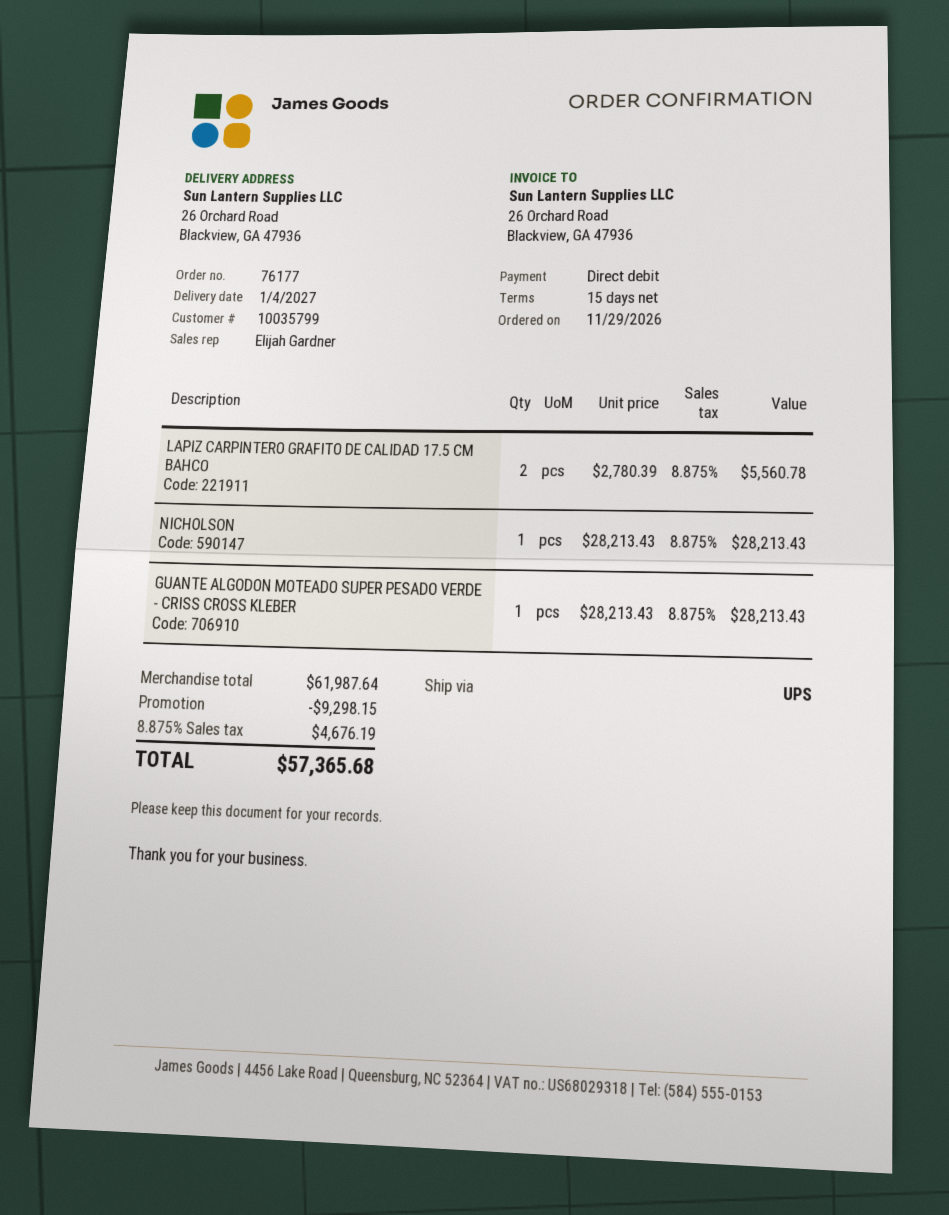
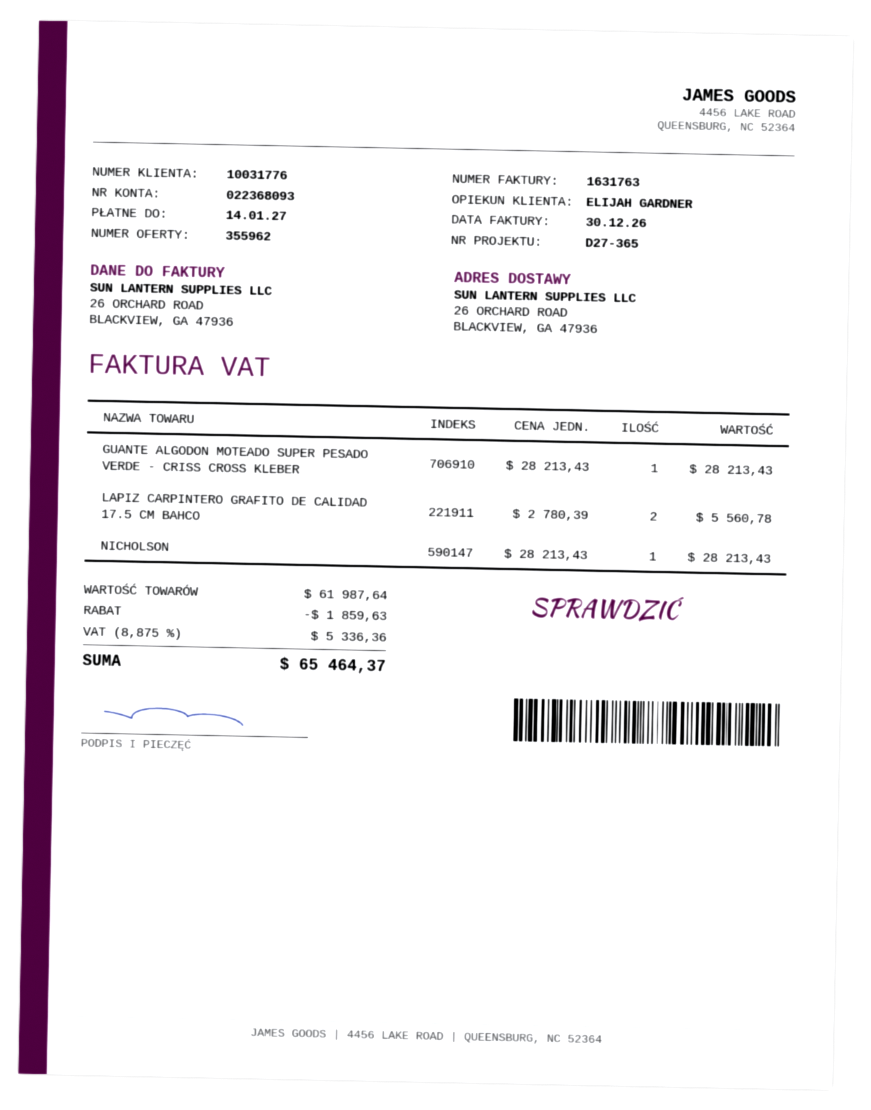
customer number: 10035799 -> 10031776
discount: 9298.15 -> 1859.63
tax: 8.875% = 4676.19 -> 8.875% = 5336.36
total: 57365.68 -> 65464.37

